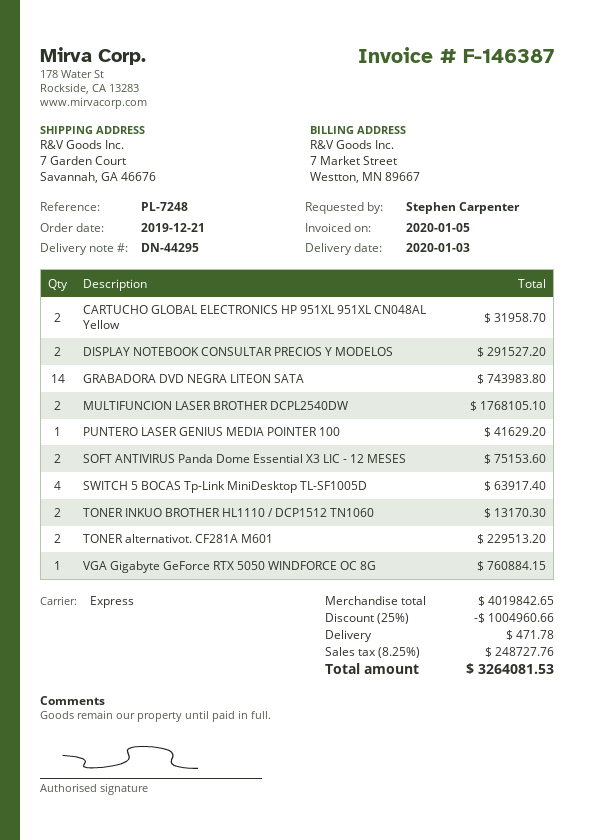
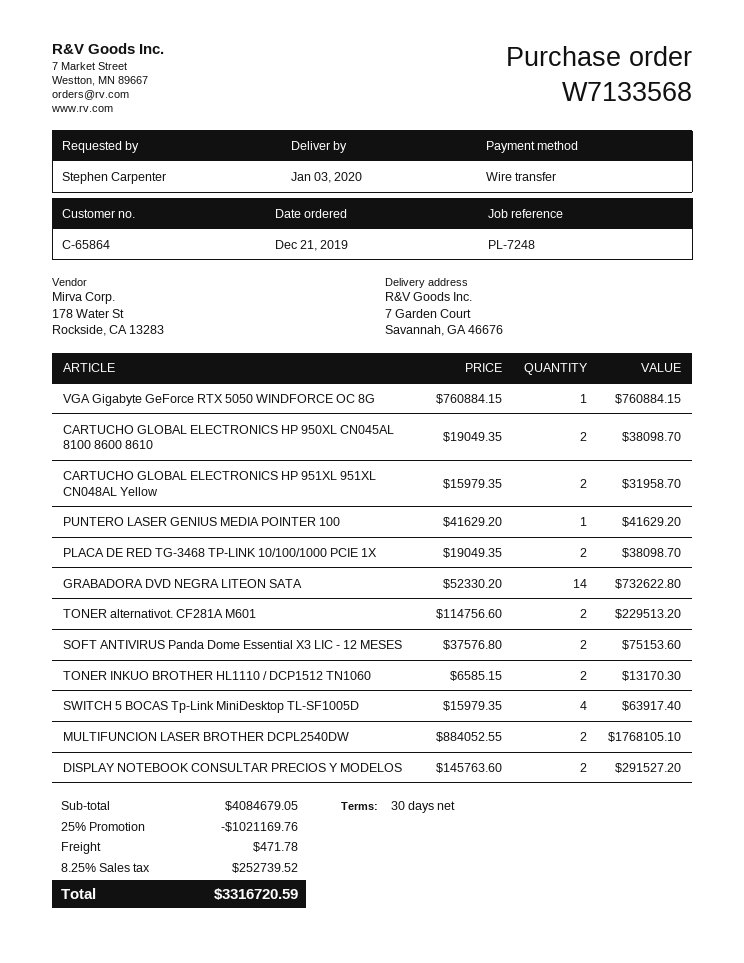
GRABADORA DVD NEGRA LITEON SATA: 14 for 743983.80 -> 14 for 732622.80
CARTUCHO GLOBAL ELECTRONICS HP 950XL CN045AL 8100 8600 8610: none -> 2 for 38098.70
PLACA DE RED TG-3468 TP-LINK 10/100/1000 PCIE 1X: none -> 2 for 38098.70
subtotal: 4019842.65 -> 4084679.05
discount: 25% = 1004960.66 -> 25% = 1021169.76
tax: 8.25% = 248727.76 -> 8.25% = 252739.52
total: 3264081.53 -> 3316720.59

